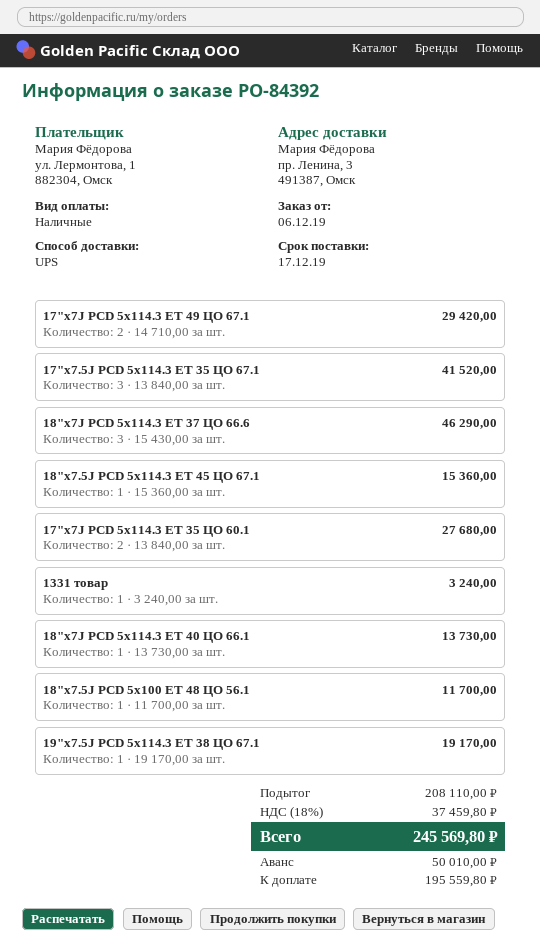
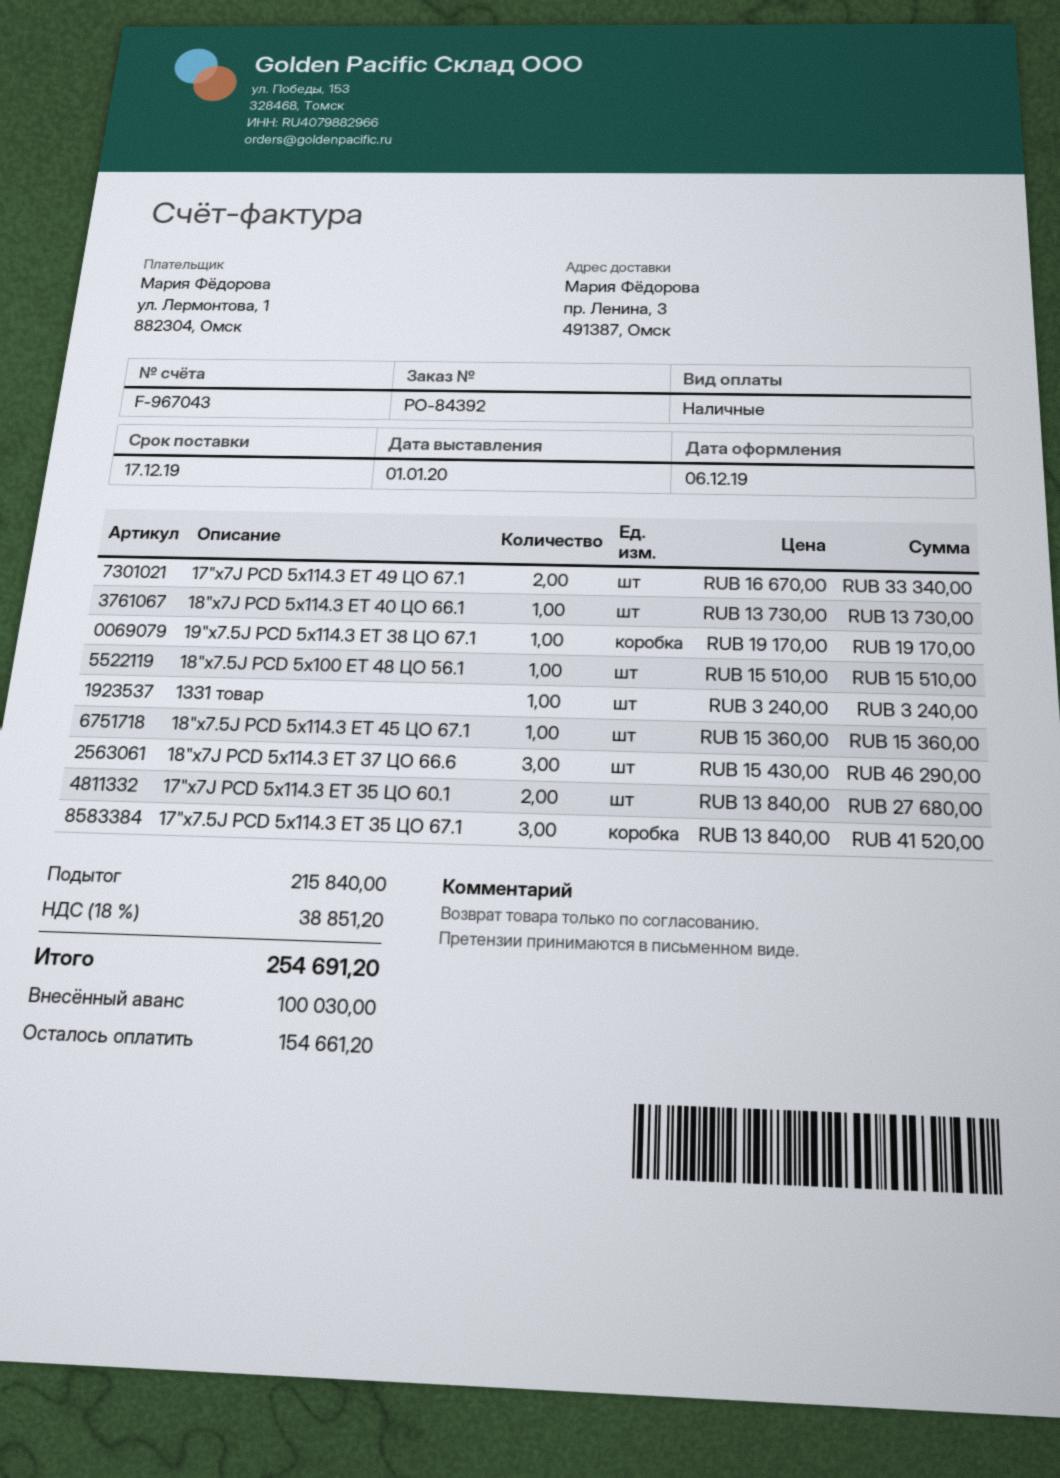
17"x7J PCD 5x114.3 ЕТ 49 ЦО 67.1: 2 x 14710.00 = 29420.00 -> 2 x 16670.00 = 33340.00
18"x7.5J PCD 5x100 ЕТ 48 ЦО 56.1: 1 x 11700.00 = 11700.00 -> 1 x 15510.00 = 15510.00
subtotal: 208110.00 -> 215840.00
tax: 18% = 37459.80 -> 18% = 38851.20
total: 245569.80 -> 254691.20
deposit: 50010.00 -> 100030.00
balance: 195559.80 -> 154661.20

